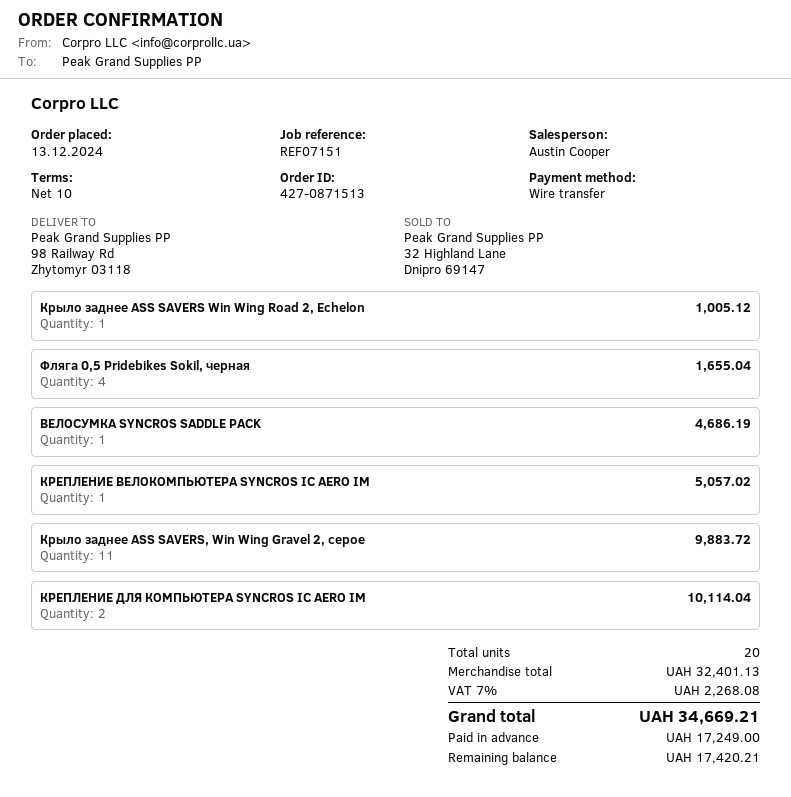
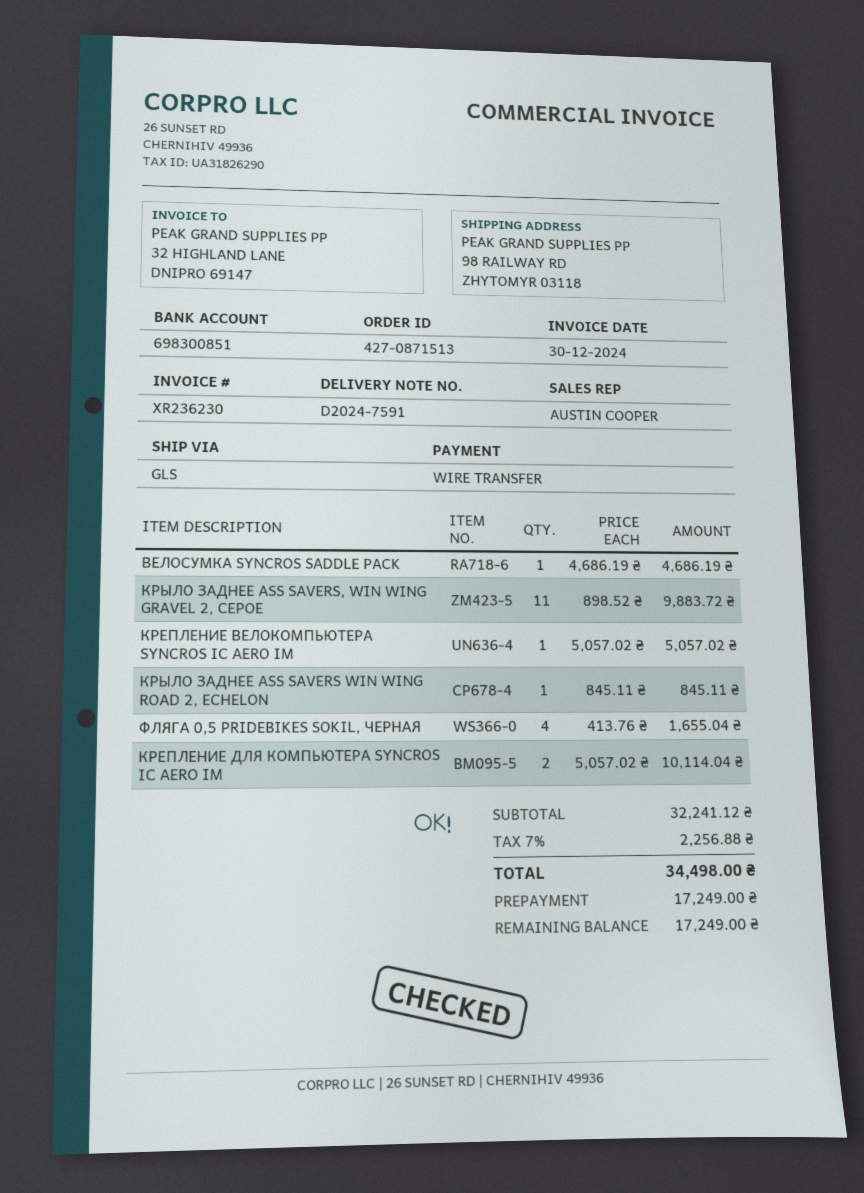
Крыло заднее ASS SAVERS Win Wing Road 2, Echelon: 1 for 1005.12 -> 1 for 845.11
subtotal: 32401.13 -> 32241.12
tax: 7% = 2268.08 -> 7% = 2256.88
total: 34669.21 -> 34498.00
balance: 17420.21 -> 17249.00

